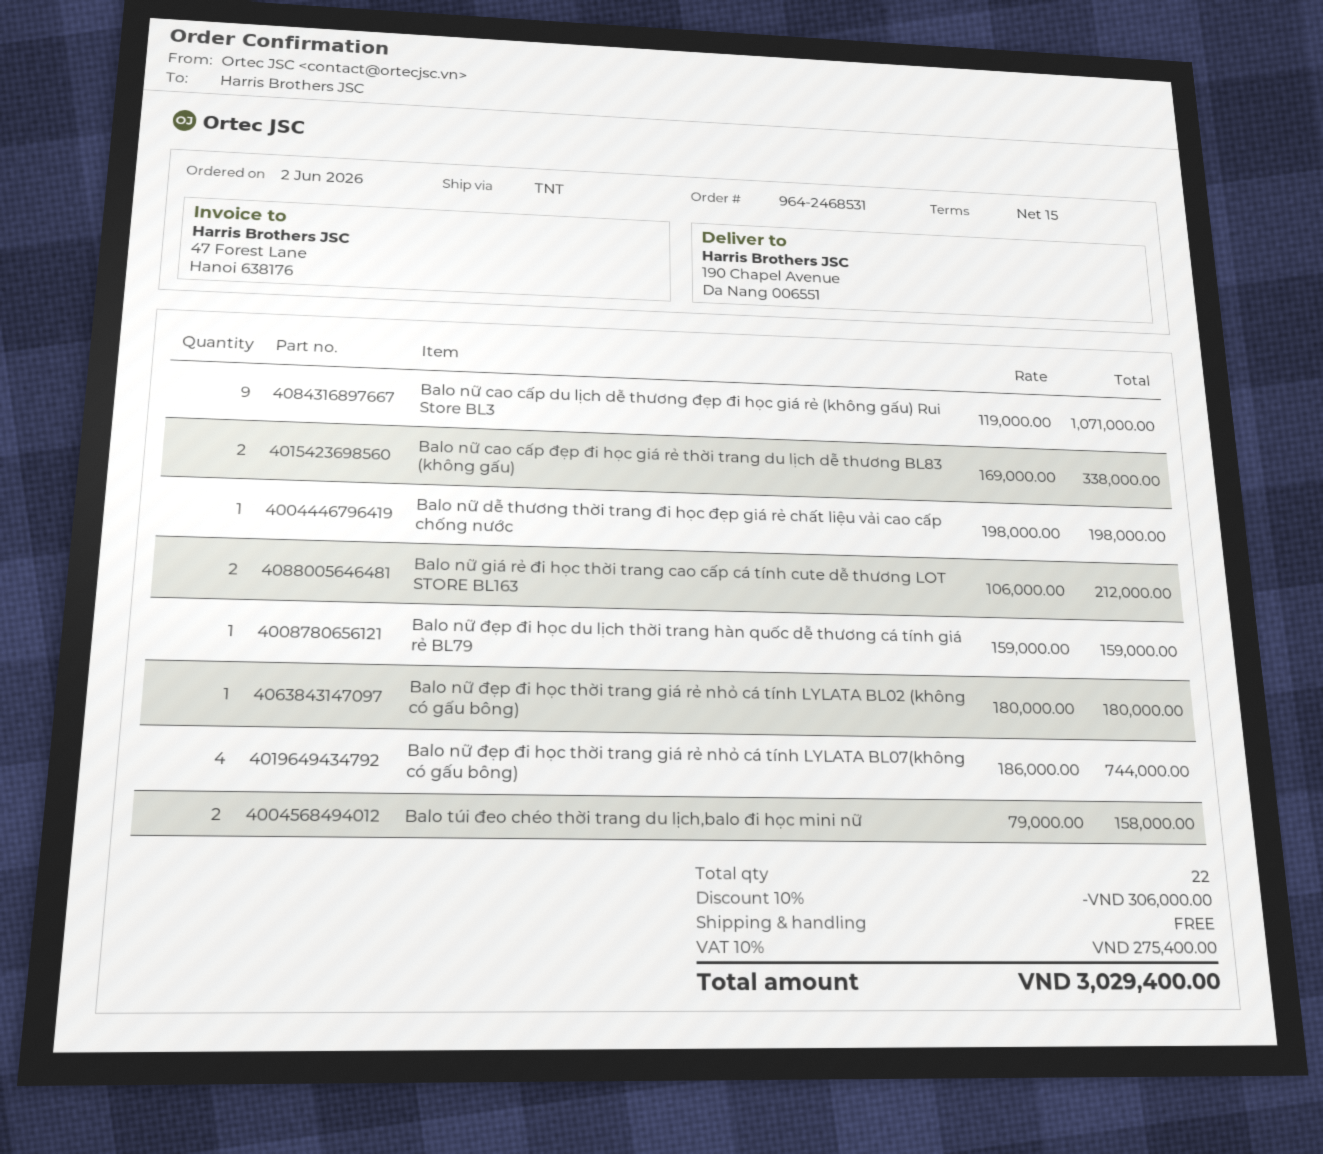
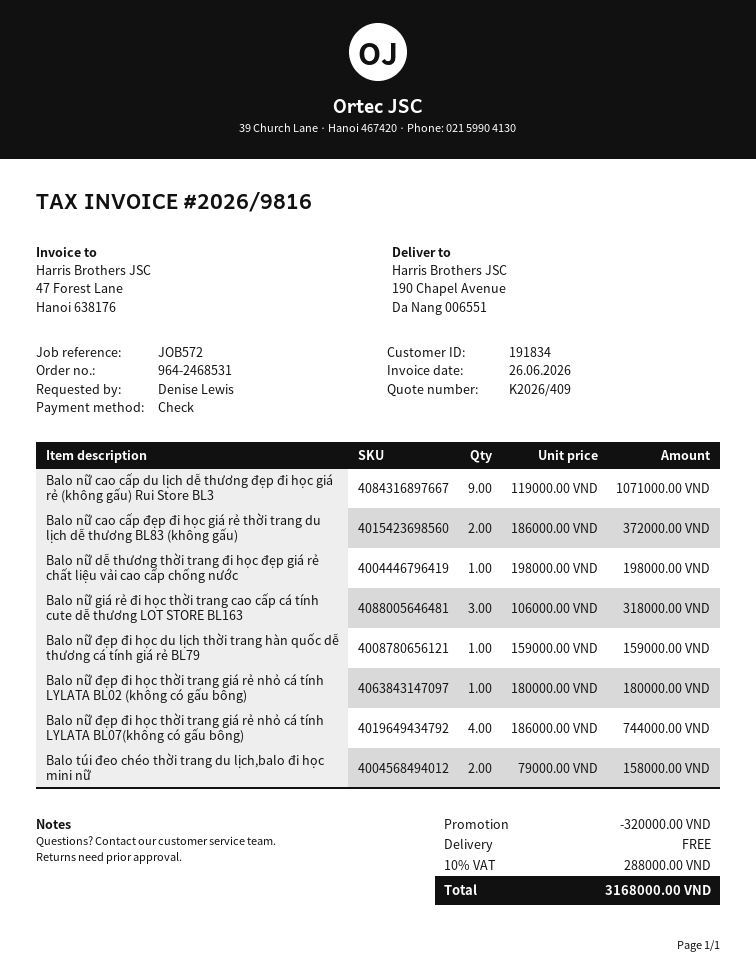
Balo nữ cao cấp đẹp đi học giá rẻ thời trang du lịch dễ thương BL83 (không gấu): 2 x 169000.00 = 338000.00 -> 2 x 186000.00 = 372000.00
Balo nữ giá rẻ đi học thời trang cao cấp cá tính cute dễ thương LOT STORE BL163: 2 x 106000.00 = 212000.00 -> 3 x 106000.00 = 318000.00
discount: 306000.00 -> 320000.00
tax: 10% = 275400.00 -> 10% = 288000.00
total: 3029400.00 -> 3168000.00

